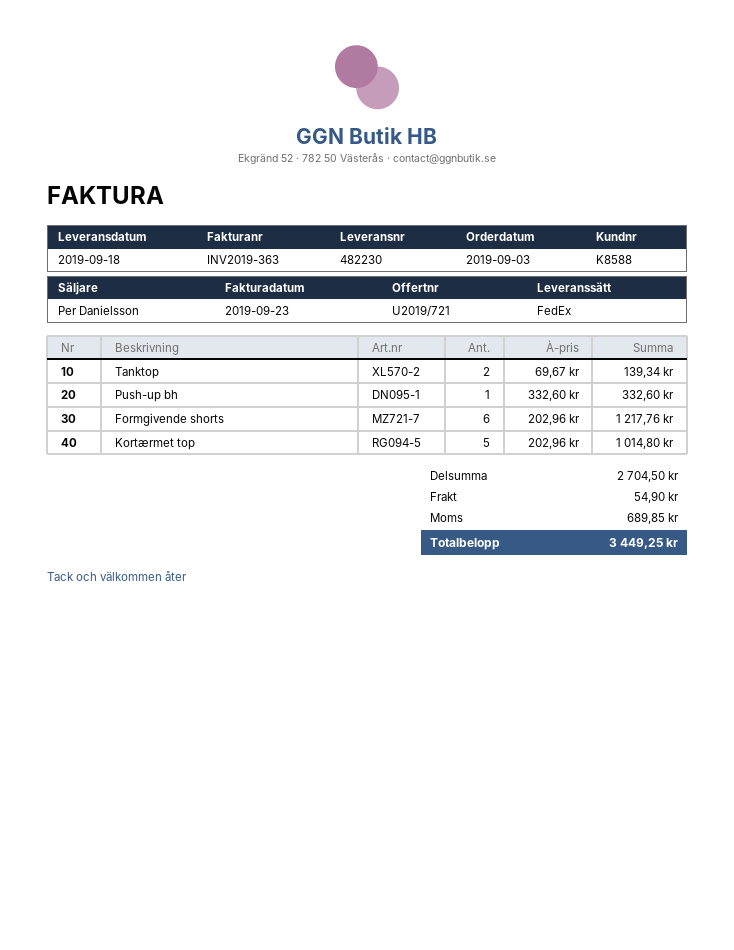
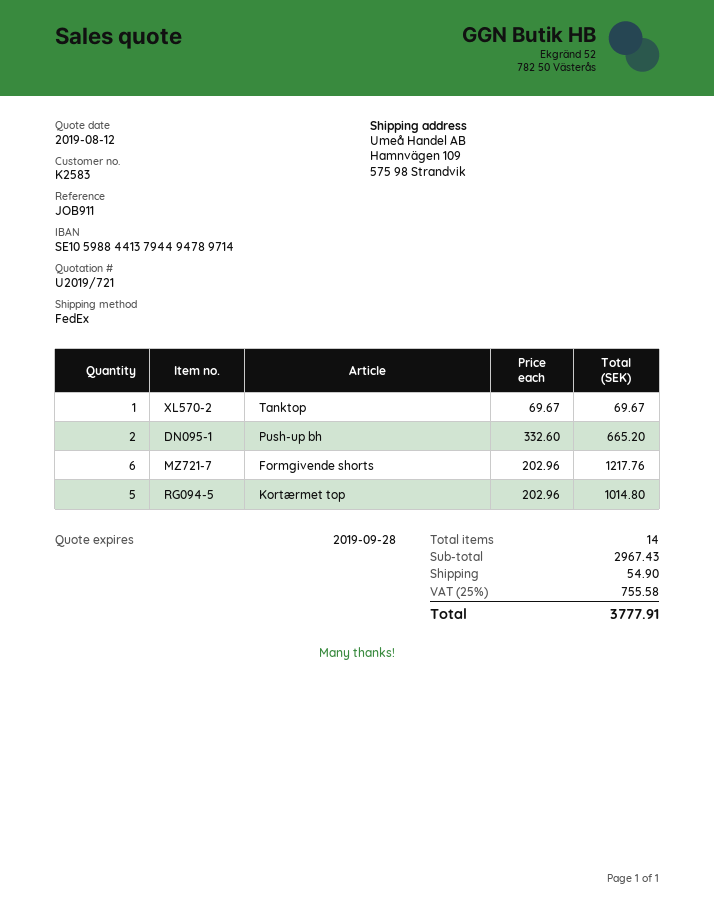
customer number: K8588 -> K2583
Tanktop: 2 x 69.67 = 139.34 -> 1 x 69.67 = 69.67
Push-up bh: 1 x 332.60 = 332.60 -> 2 x 332.60 = 665.20
subtotal: 2704.50 -> 2967.43
tax: 689.85 -> 755.58
total: 3449.25 -> 3777.91

